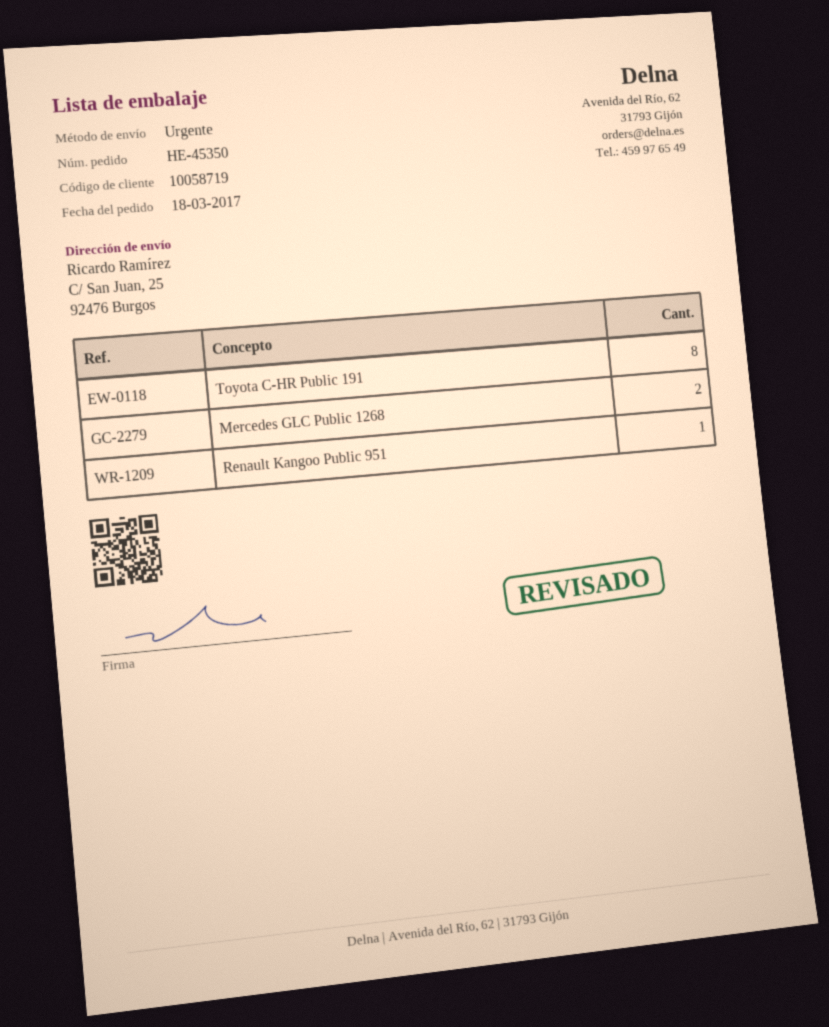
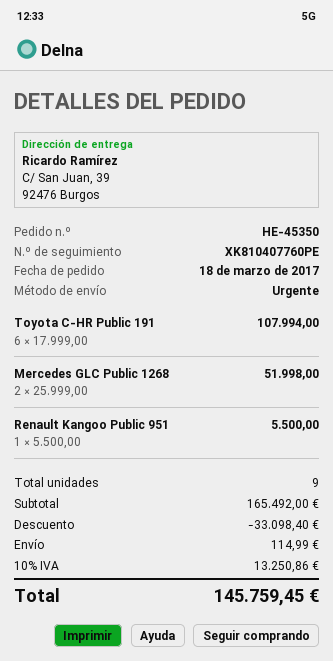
ship to: C/ San Juan, 25, 92476 Burgos -> C/ San Juan, 39, 92476 Burgos
Toyota C-HR Public 191: 8 -> 6

